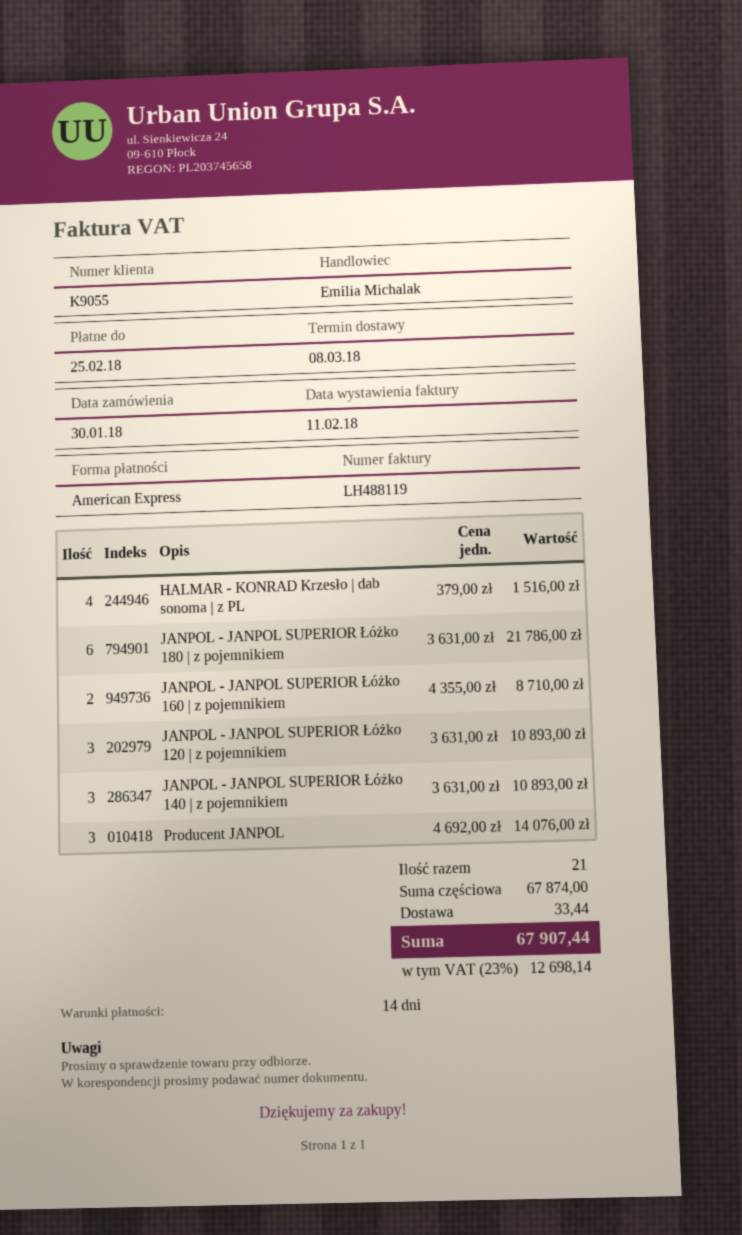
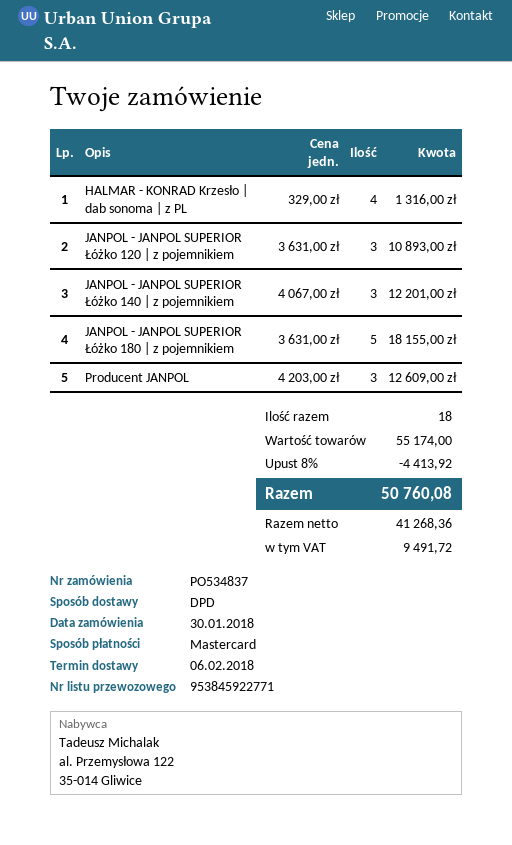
delivery date: 2018-03-08 -> 2018-02-06
payment method: American Express -> Mastercard
HALMAR - KONRAD Krzesło | dab sonoma | z PL: 4 x 379.00 = 1516.00 -> 4 x 329.00 = 1316.00
JANPOL - JANPOL SUPERIOR Łóżko 180 | z pojemnikiem: 6 x 3631.00 = 21786.00 -> 5 x 3631.00 = 18155.00
JANPOL - JANPOL SUPERIOR Łóżko 160 | z pojemnikiem: 2 x 4355.00 = 8710.00 -> none
JANPOL - JANPOL SUPERIOR Łóżko 140 | z pojemnikiem: 3 x 3631.00 = 10893.00 -> 3 x 4067.00 = 12201.00
Producent JANPOL: 3 x 4692.00 = 14076.00 -> 3 x 4203.00 = 12609.00
total quantity: 21 -> 18
subtotal: 67874.00 -> 55174.00
discount: none -> 8% = 4413.92
shipping: 33.44 -> none
tax: 12698.14 -> 9491.72
total: 67907.44 -> 50760.08

